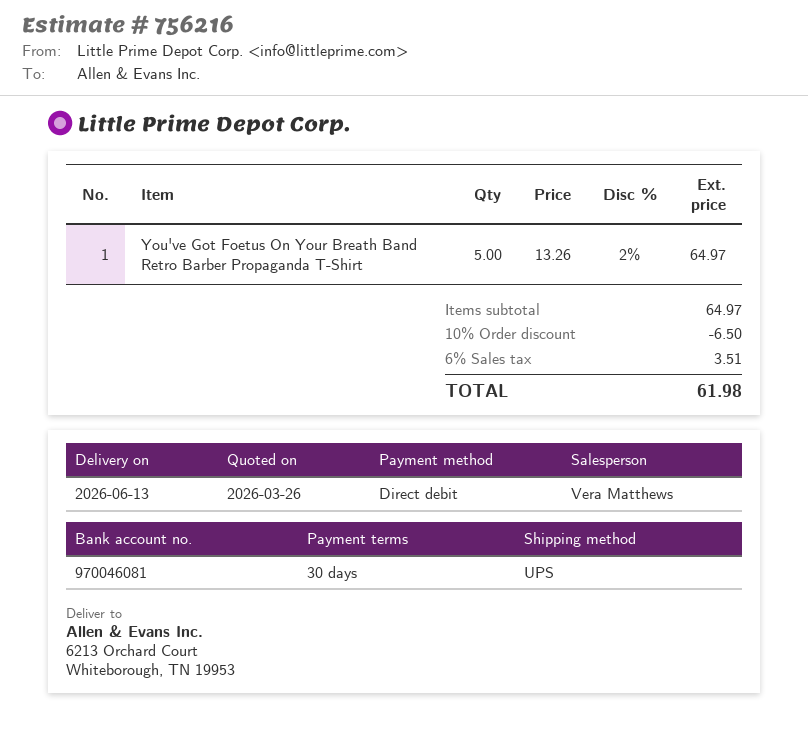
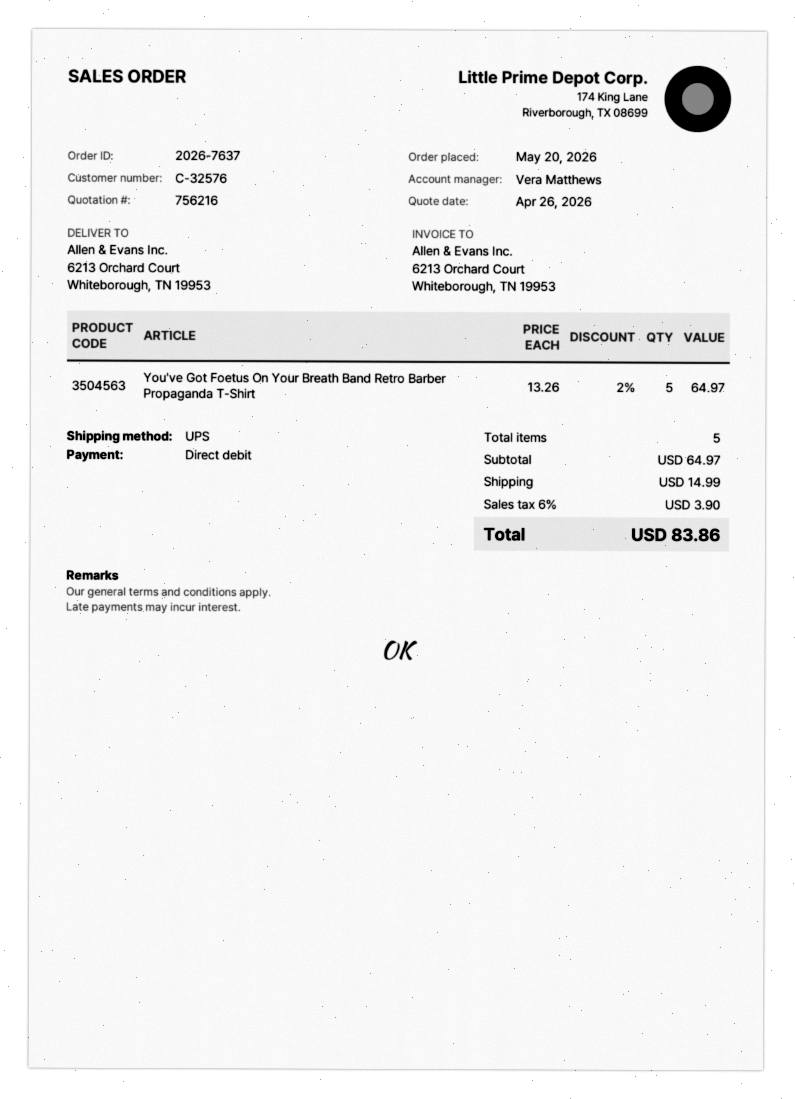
quote date: 2026-03-26 -> 2026-04-26
discount: 10% = 6.50 -> none
shipping: none -> 14.99
tax: 6% = 3.51 -> 6% = 3.90
total: 61.98 -> 83.86

